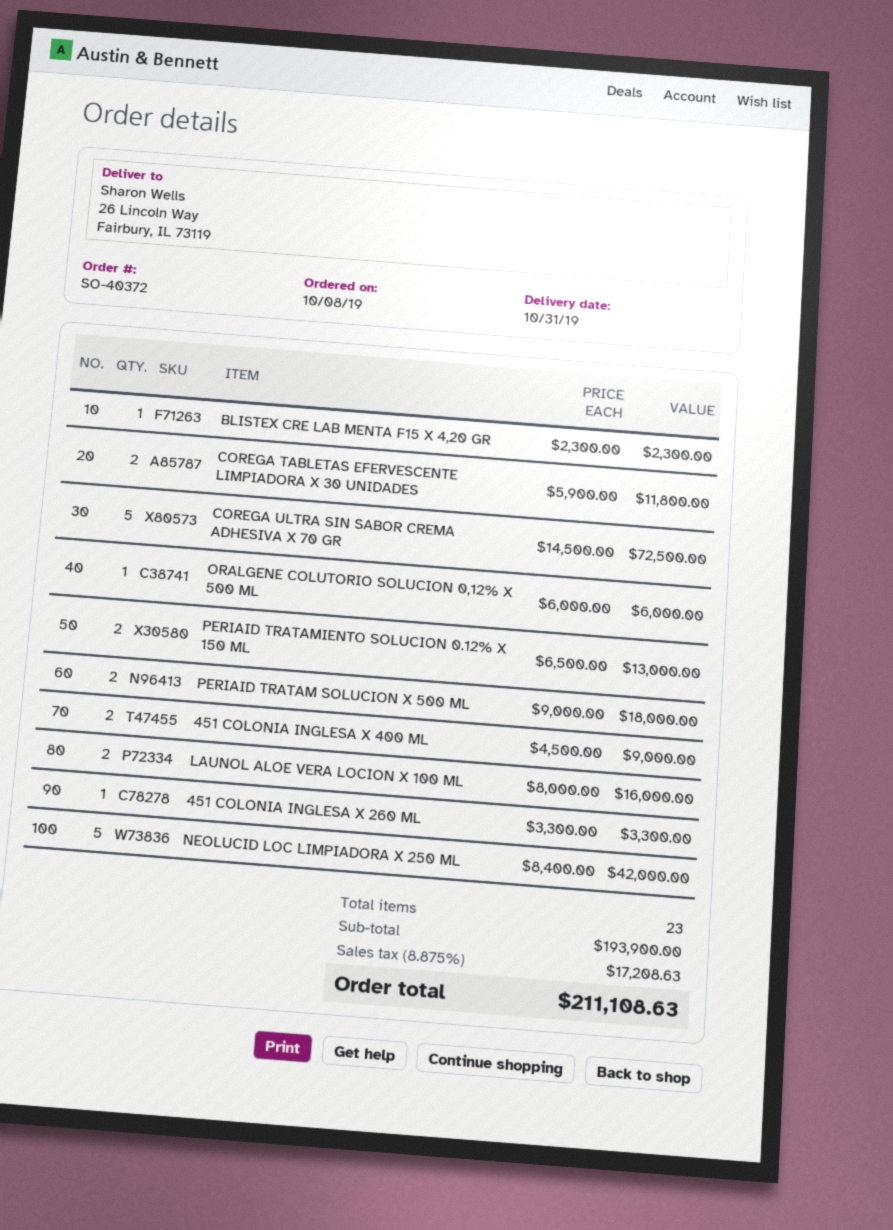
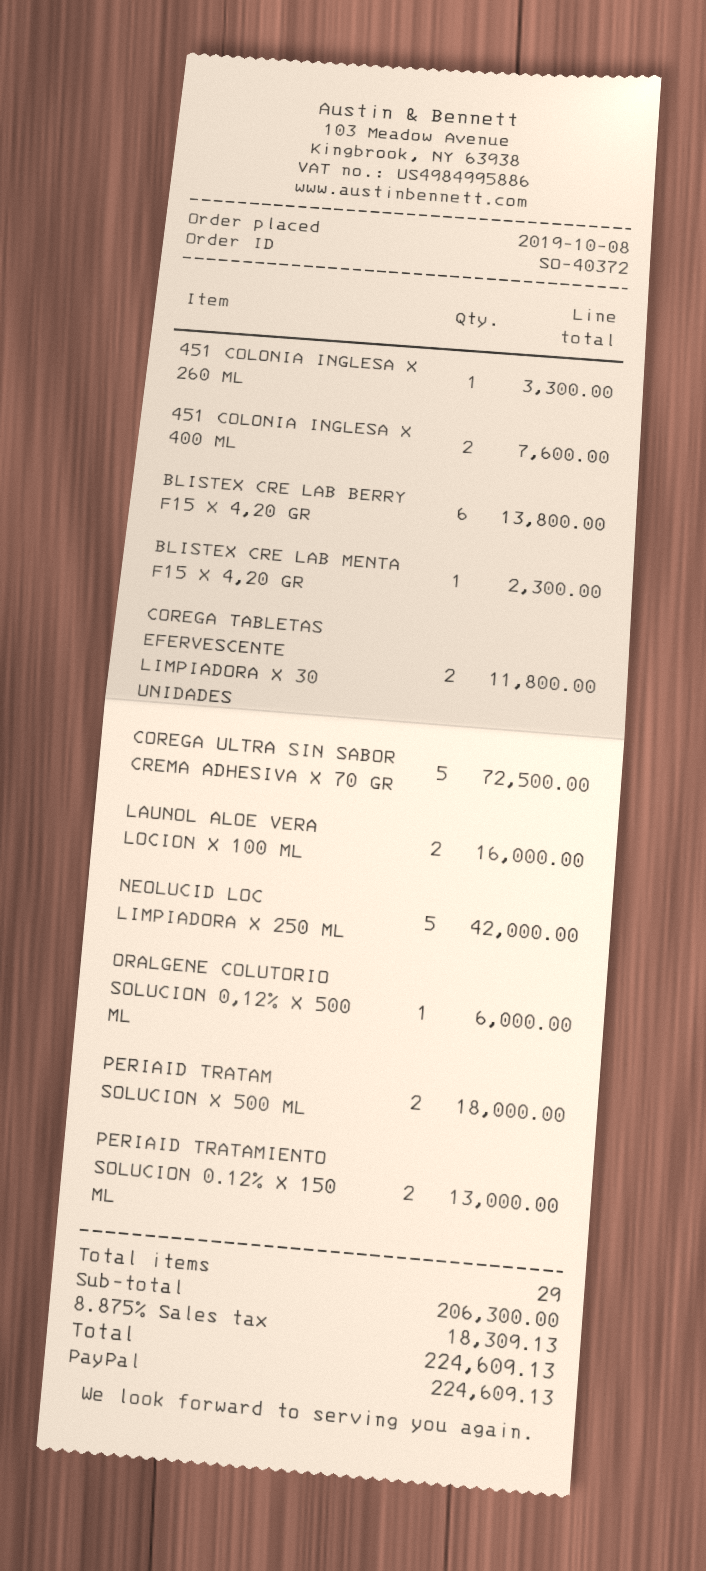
451 COLONIA INGLESA X 400 ML: 2 for 9000.00 -> 2 for 7600.00
BLISTEX CRE LAB BERRY F15 X 4,20 GR: none -> 6 for 13800.00
total quantity: 23 -> 29
subtotal: 193900.00 -> 206300.00
tax: 8.875% = 17208.63 -> 8.875% = 18309.13
total: 211108.63 -> 224609.13

